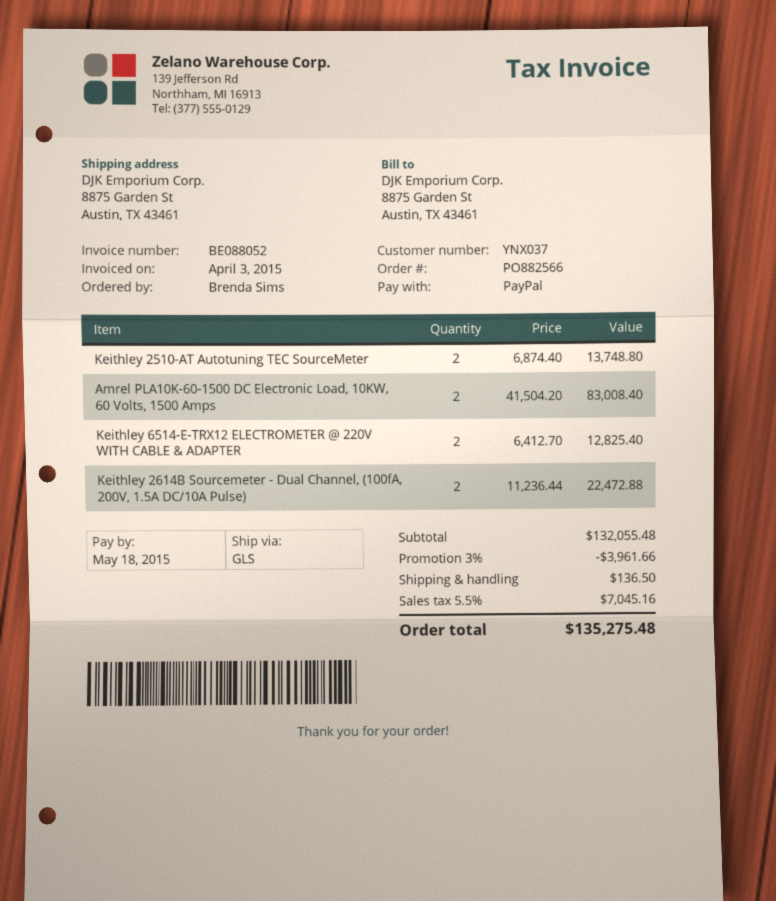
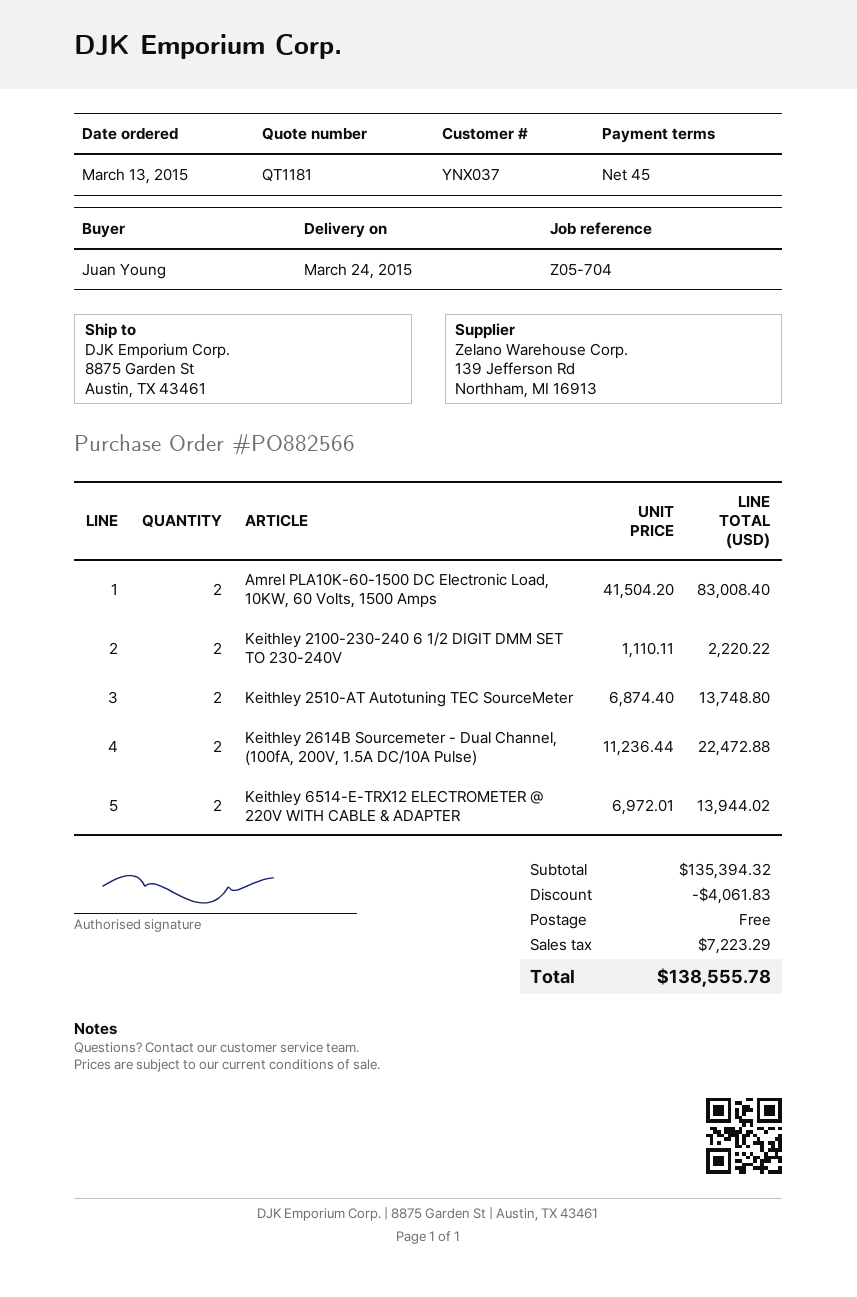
ordered by: Brenda Sims -> Juan Young
Keithley 6514-E-TRX12 ELECTROMETER @ 220V WITH CABLE & ADAPTER: 2 x 6412.70 = 12825.40 -> 2 x 6972.01 = 13944.02
Keithley 2100-230-240 6 1/2 DIGIT DMM SET TO 230-240V: none -> 2 x 1110.11 = 2220.22
subtotal: 132055.48 -> 135394.32
discount: 3961.66 -> 4061.83
shipping: 136.50 -> 0.00
tax: 7045.16 -> 7223.29
total: 135275.48 -> 138555.78

